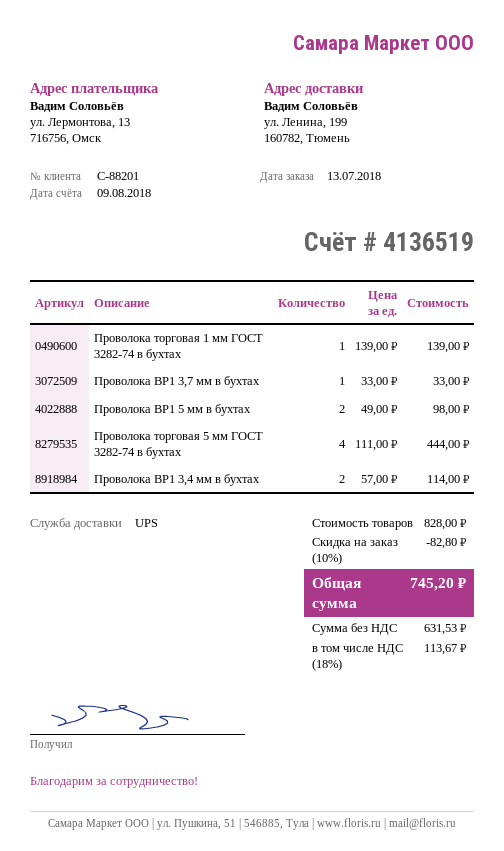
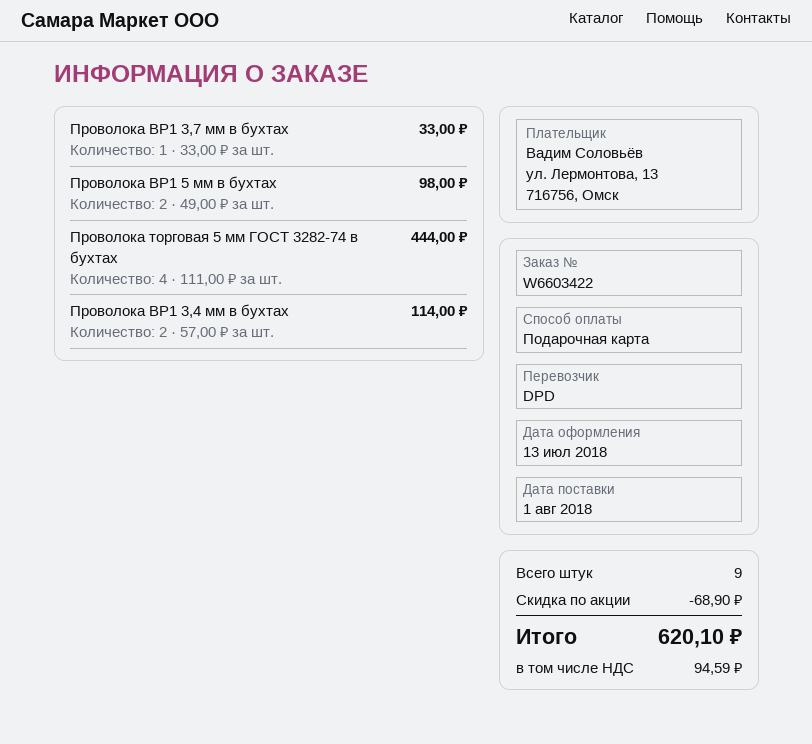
shipping method: UPS -> DPD
Проволока торговая 1 мм ГОСТ 3282-74 в бухтах: 1 x 139.00 = 139.00 -> none
discount: 82.80 -> 68.90
tax: 113.67 -> 94.59
total: 745.20 -> 620.10

